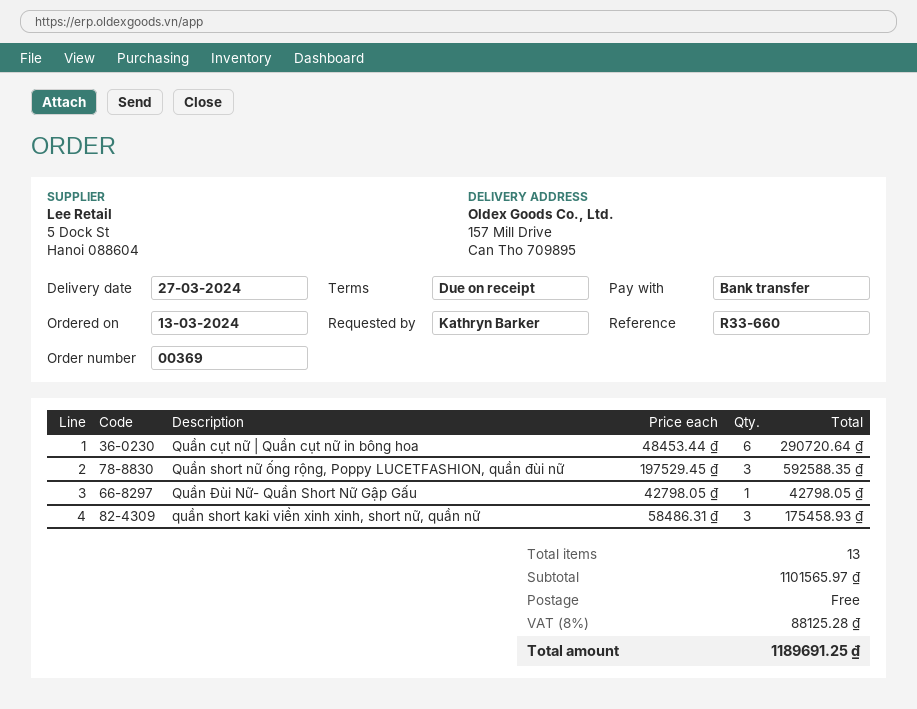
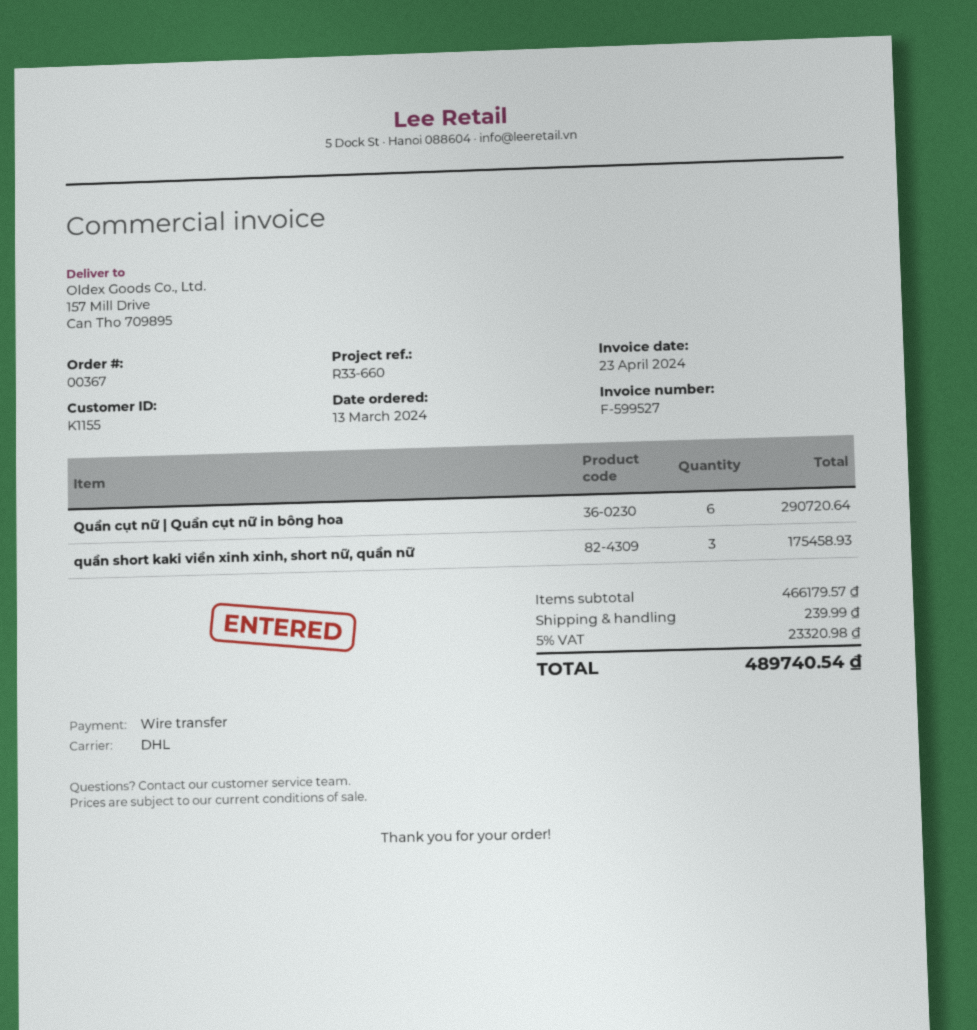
order number: 00369 -> 00367
Quần short nữ ống rộng, Poppy LUCETFASHION, quần đùi nữ: 3 for 592588.35 -> none
Quần Đùi Nữ- Quần Short Nữ Gập Gấu: 1 for 42798.05 -> none
subtotal: 1101565.97 -> 466179.57
shipping: 0.00 -> 239.99
tax: 8% = 88125.28 -> 5% = 23320.98
total: 1189691.25 -> 489740.54

